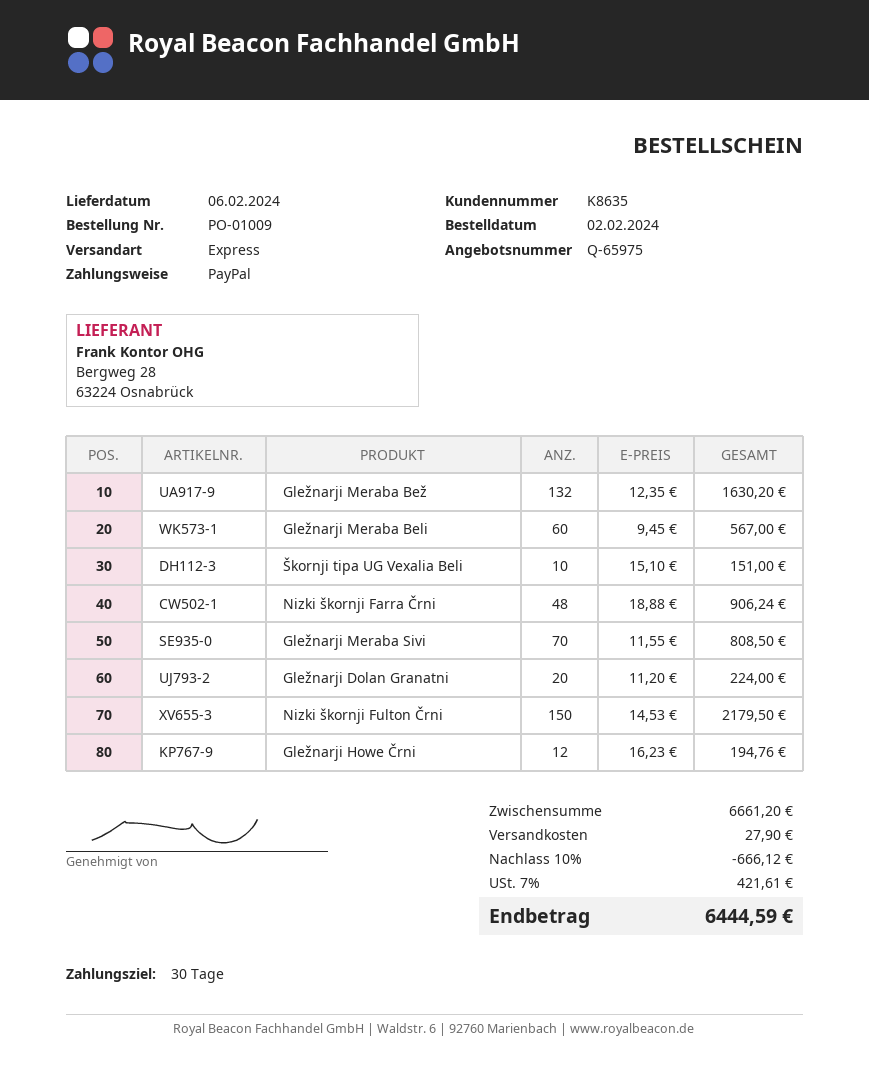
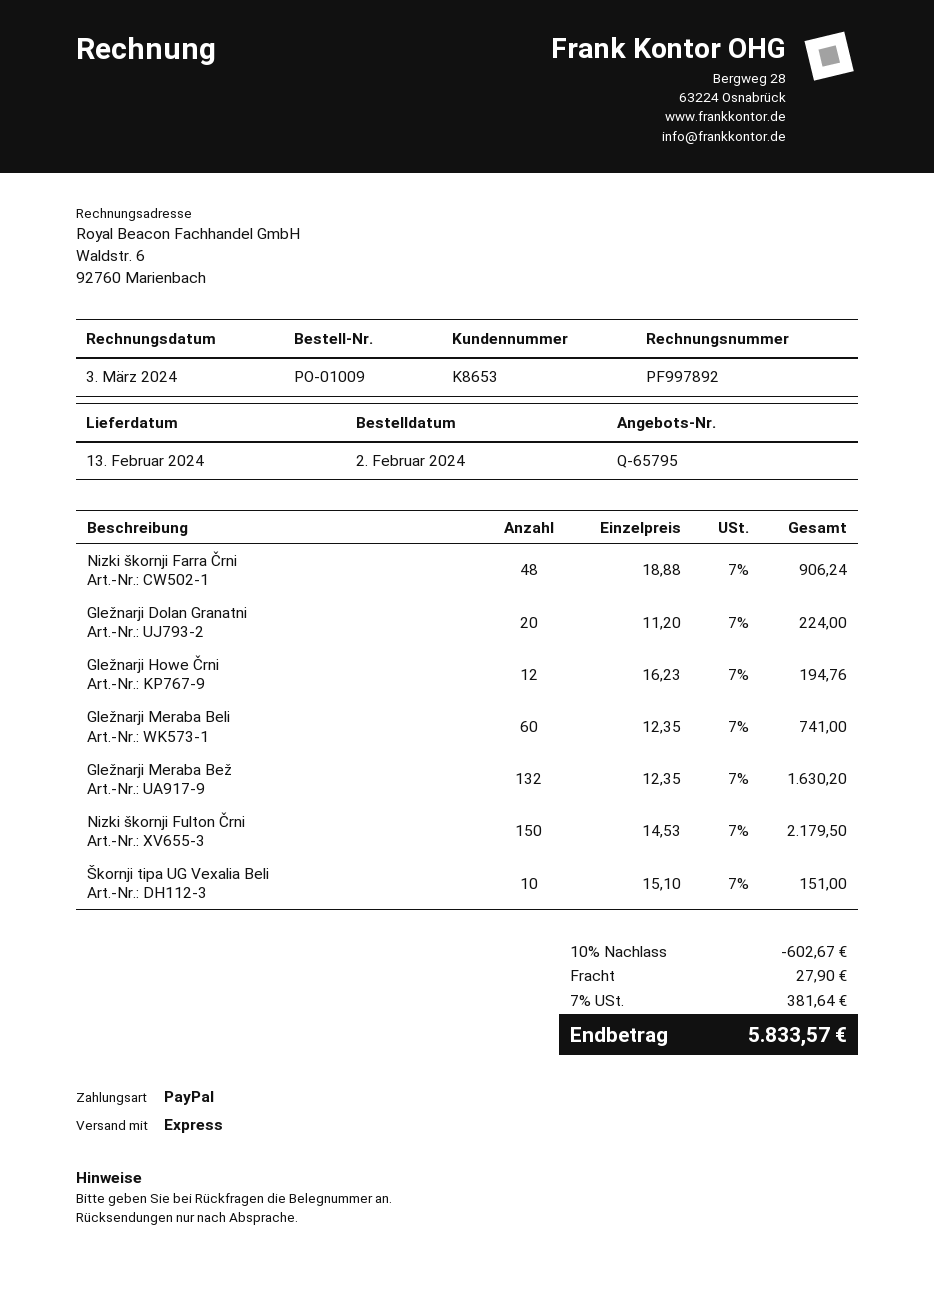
quote number: Q-65975 -> Q-65795
delivery date: 2024-02-06 -> 2024-02-13
customer number: K8635 -> K8653
Gležnarji Meraba Beli: 60 x 9.45 = 567.00 -> 60 x 12.35 = 741.00
Gležnarji Meraba Sivi: 70 x 11.55 = 808.50 -> none
discount: 10% = 666.12 -> 10% = 602.67
tax: 7% = 421.61 -> 7% = 381.64
total: 6444.59 -> 5833.57

